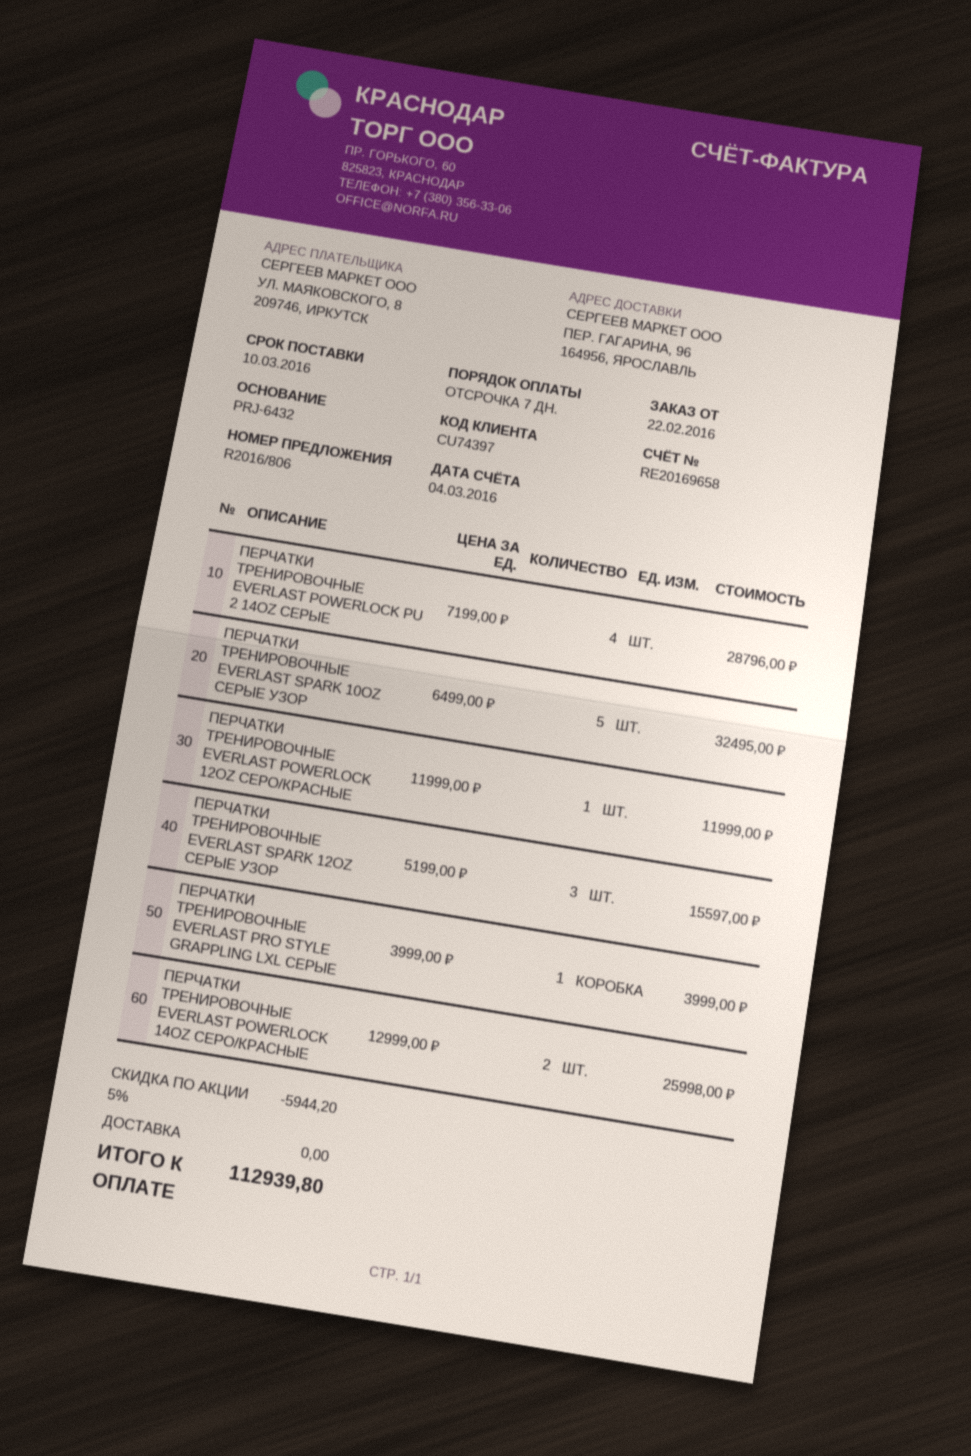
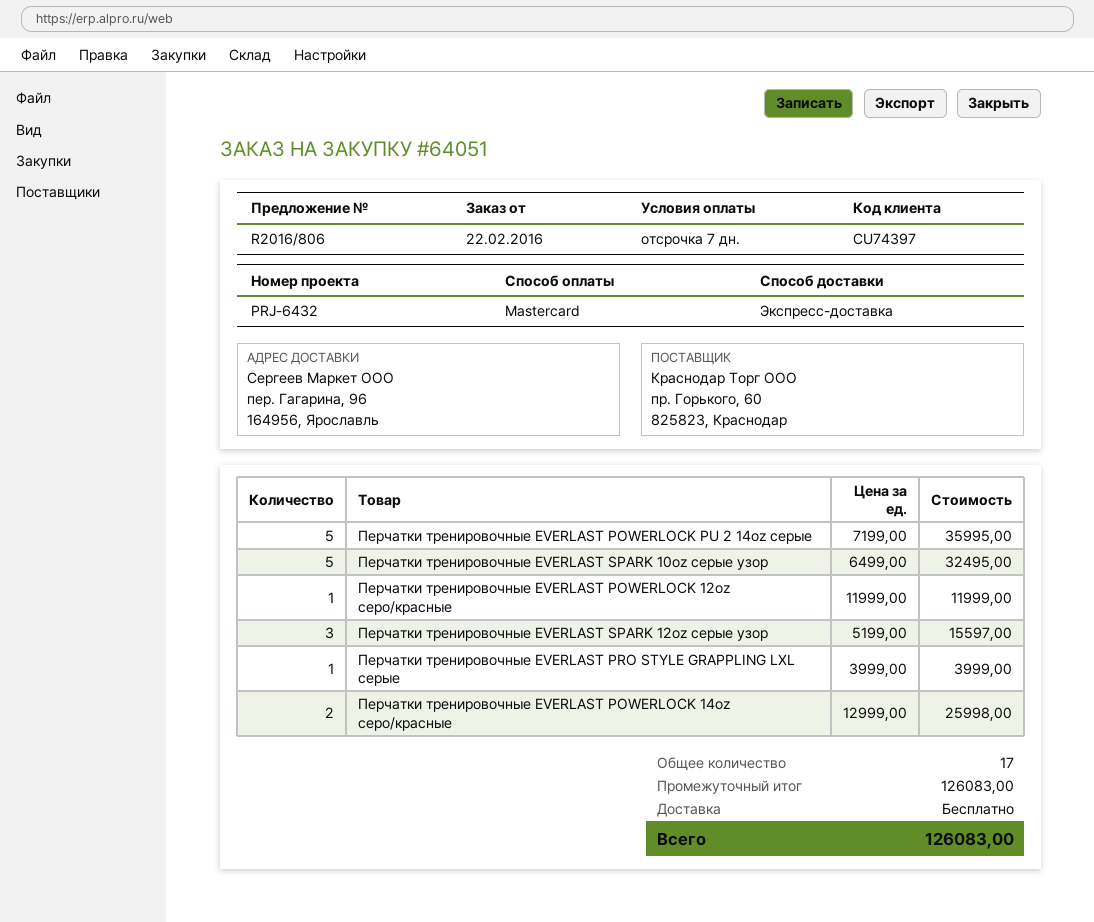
ПЕРЧАТКИ ТРЕНИРОВОЧНЫЕ EVERLAST POWERLOCK PU 2 14OZ СЕРЫЕ: 4 x 7199.00 = 28796.00 -> 5 x 7199.00 = 35995.00
discount: 5% = 5944.20 -> none
total: 112939.80 -> 126083.00

